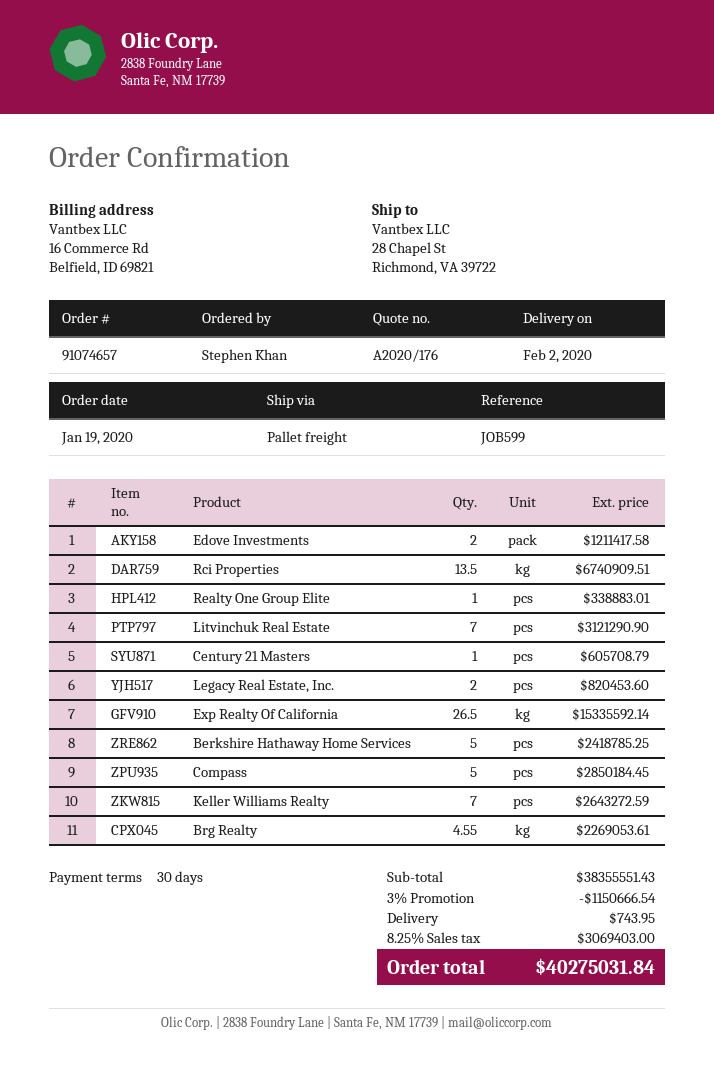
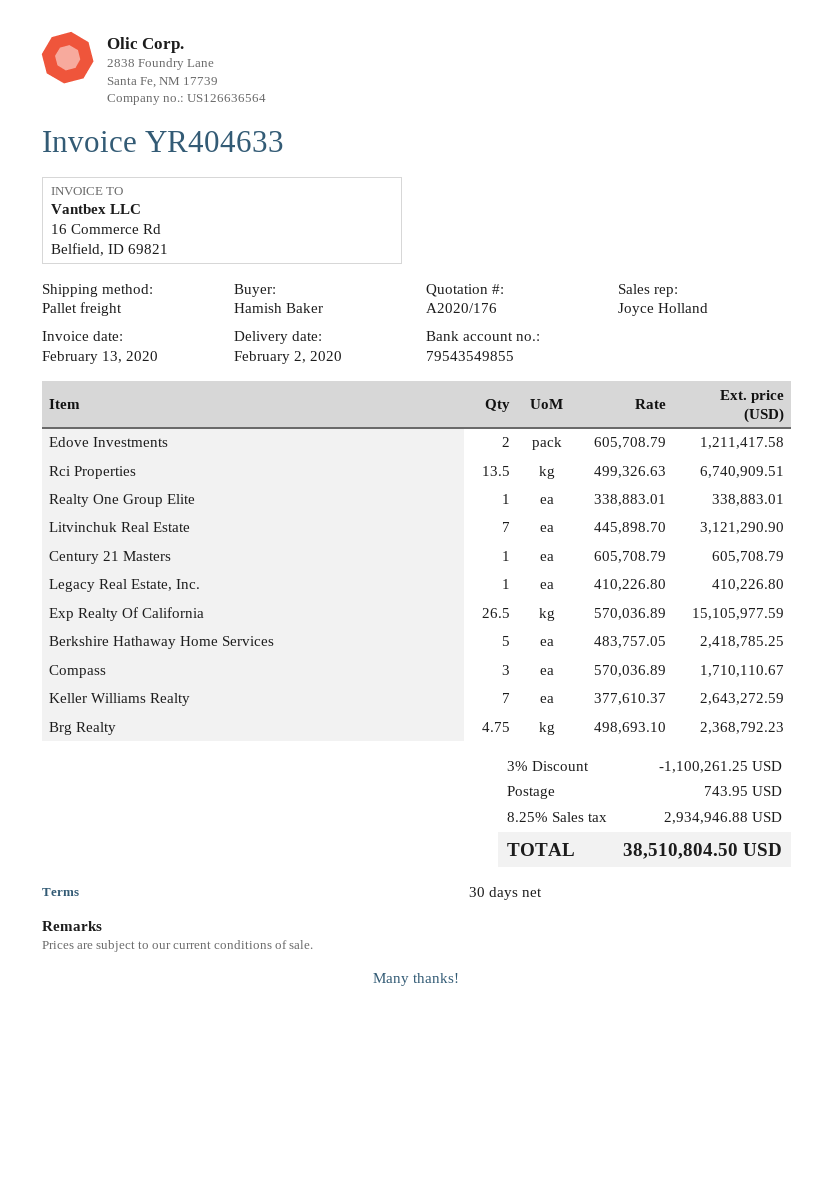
ordered by: Stephen Khan -> Hamish Baker
Legacy Real Estate, Inc.: 2 for 820453.60 -> 1 for 410226.80
Exp Realty Of California: 26.5 for 15335592.14 -> 26.5 for 15105977.59
Compass: 5 for 2850184.45 -> 3 for 1710110.67
Brg Realty: 4.55 for 2269053.61 -> 4.75 for 2368792.23
discount: 3% = 1150666.54 -> 3% = 1100261.25
tax: 8.25% = 3069403.00 -> 8.25% = 2934946.88
total: 40275031.84 -> 38510804.50

